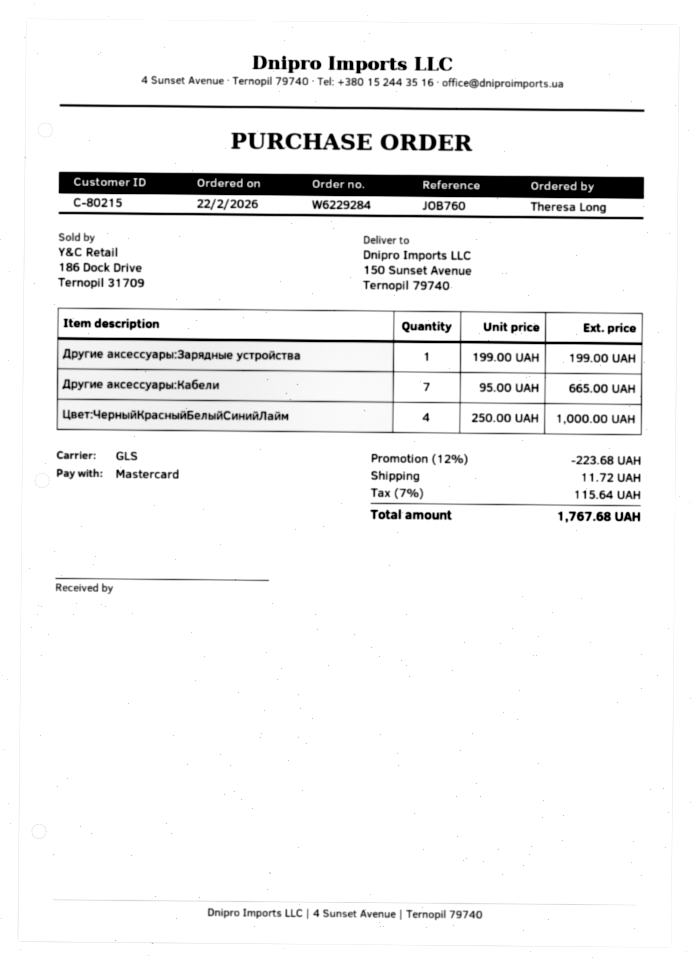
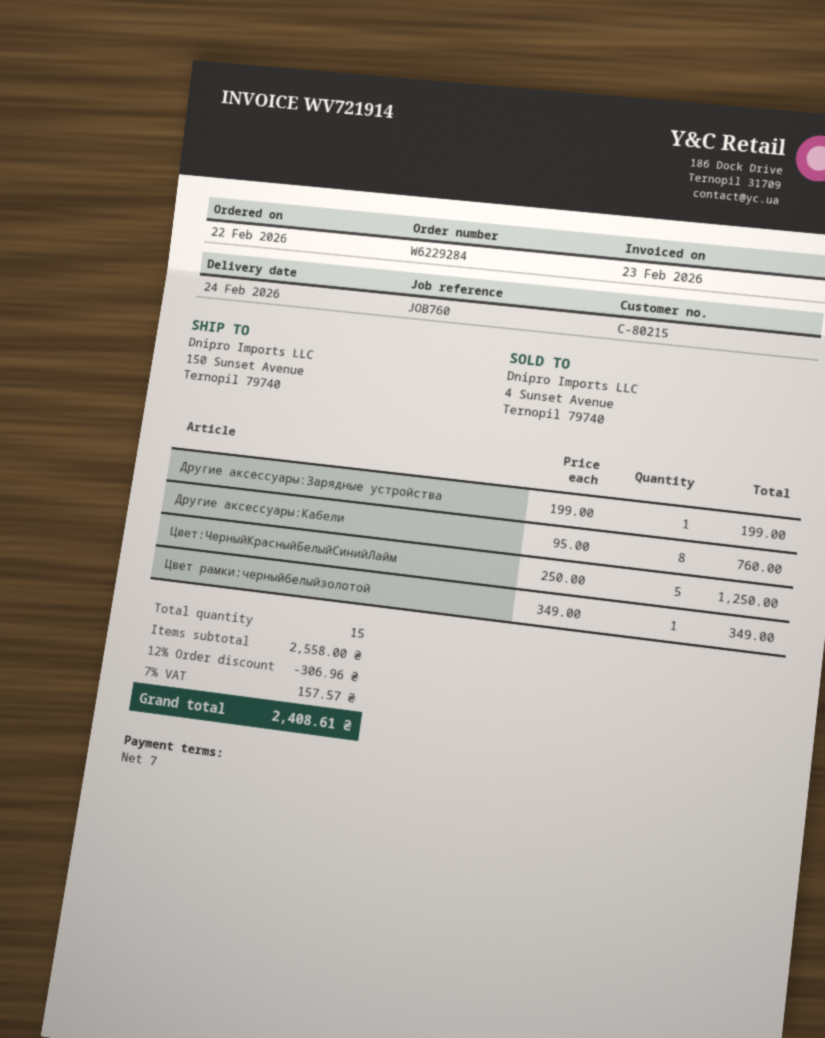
Другие аксессуары:Кабели: 7 x 95.00 = 665.00 -> 8 x 95.00 = 760.00
Цвет:ЧерныйКрасныйБелыйСинийЛайм: 4 x 250.00 = 1000.00 -> 5 x 250.00 = 1250.00
Цвет рамки:черныйбелыйзолотой: none -> 1 x 349.00 = 349.00
discount: 12% = 223.68 -> 12% = 306.96
shipping: 11.72 -> none
tax: 7% = 115.64 -> 7% = 157.57
total: 1767.68 -> 2408.61

